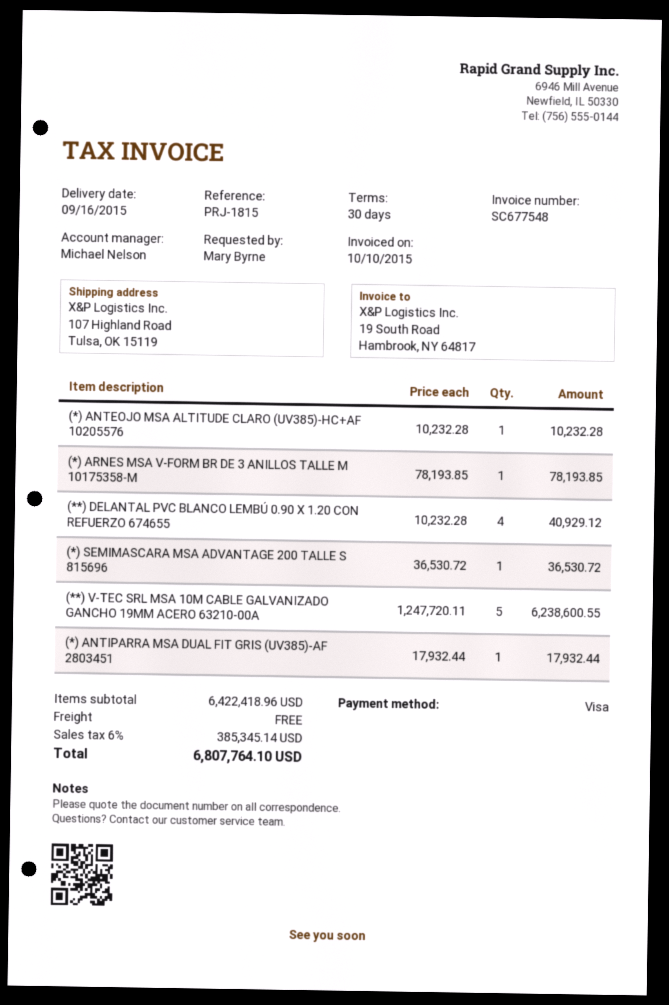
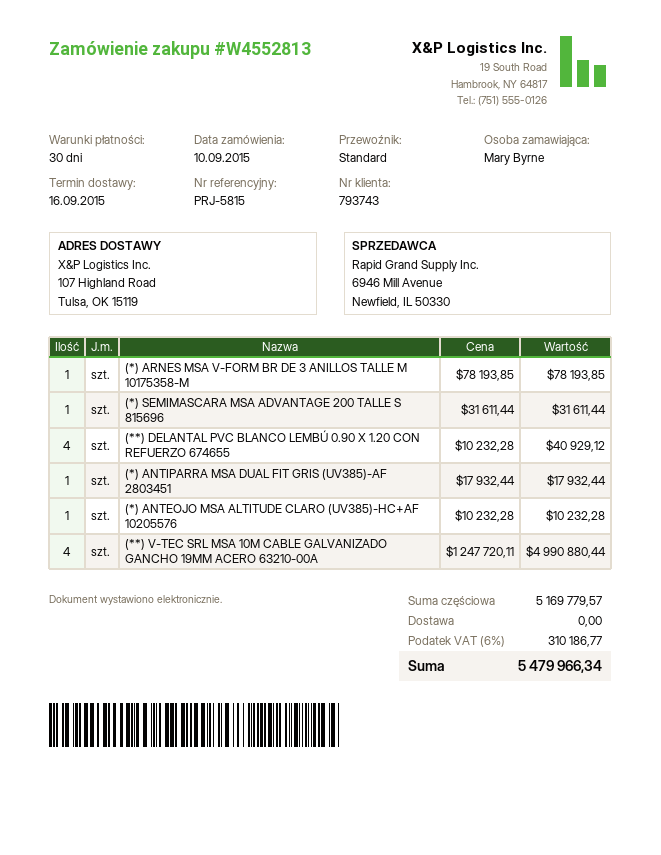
reference: PRJ-1815 -> PRJ-5815
(*) SEMIMASCARA MSA ADVANTAGE 200 TALLE S 815696: 1 x 36530.72 = 36530.72 -> 1 x 31611.44 = 31611.44
(**) V-TEC SRL MSA 10M CABLE GALVANIZADO GANCHO 19MM ACERO 63210-00A: 5 x 1247720.11 = 6238600.55 -> 4 x 1247720.11 = 4990880.44
subtotal: 6422418.96 -> 5169779.57
tax: 6% = 385345.14 -> 6% = 310186.77
total: 6807764.10 -> 5479966.34

